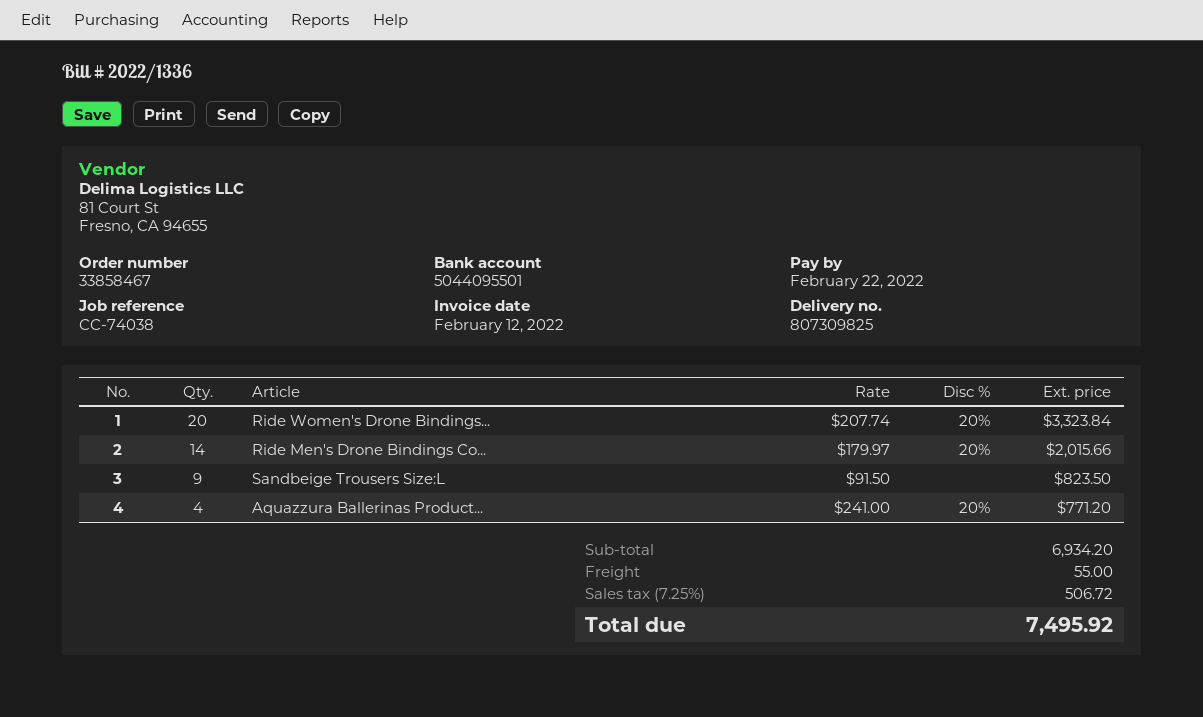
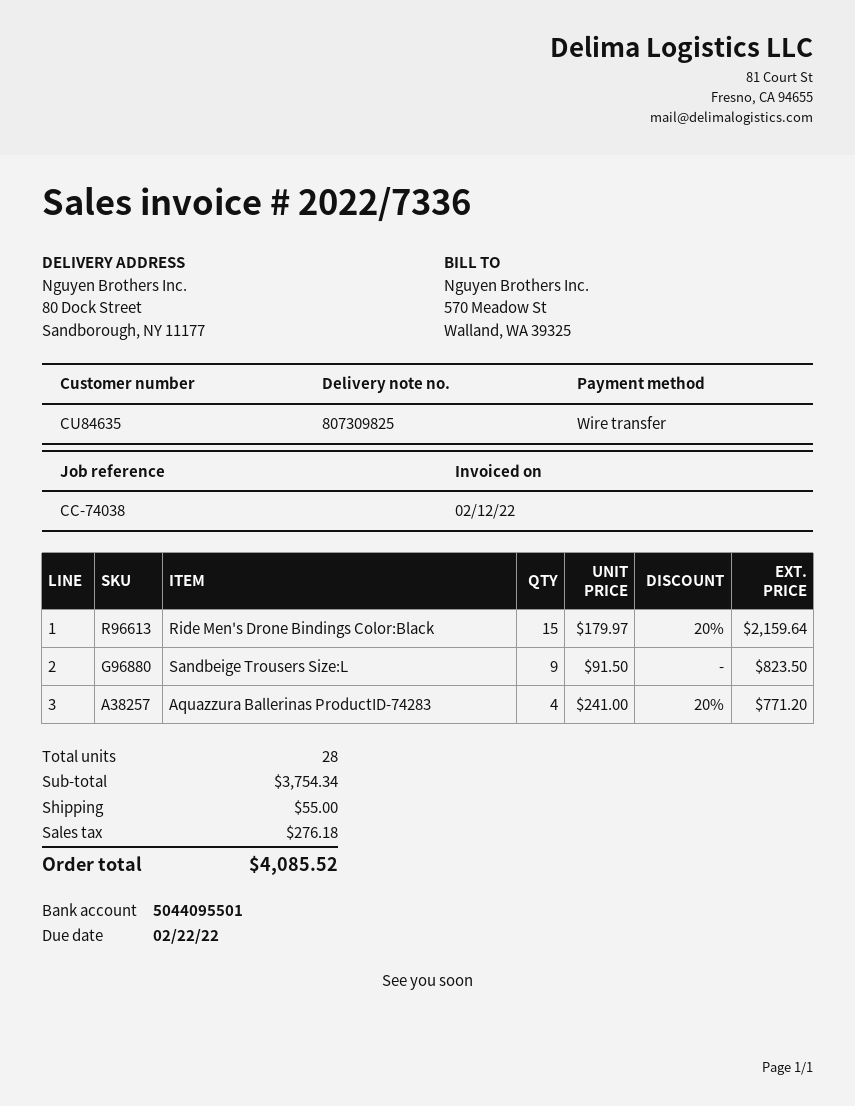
invoice number: 2022/1336 -> 2022/7336
Ride Women's Drone Bindings...: 20 x 207.74 - 20% = 3323.84 -> none
Ride Men's Drone Bindings Co...: 14 x 179.97 - 20% = 2015.66 -> 15 x 179.97 - 20% = 2159.64
subtotal: 6934.20 -> 3754.34
tax: 506.72 -> 276.18
total: 7495.92 -> 4085.52

